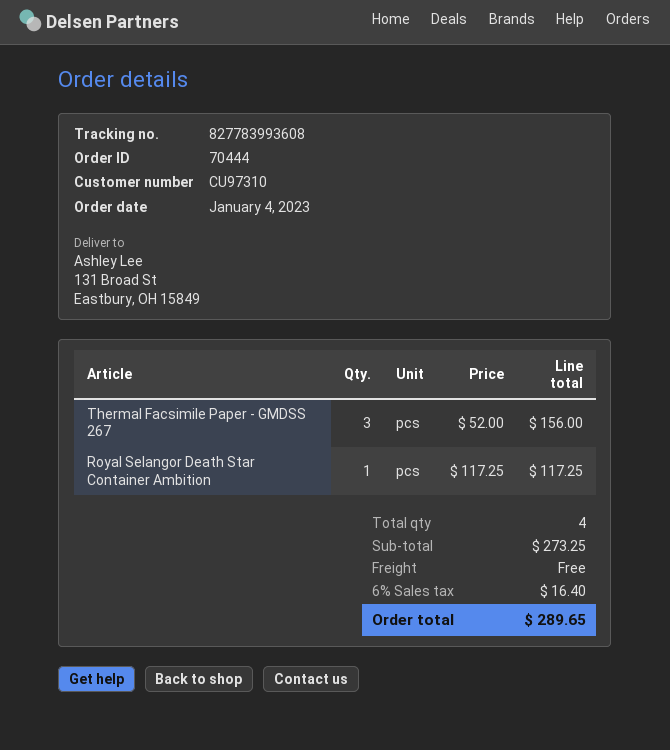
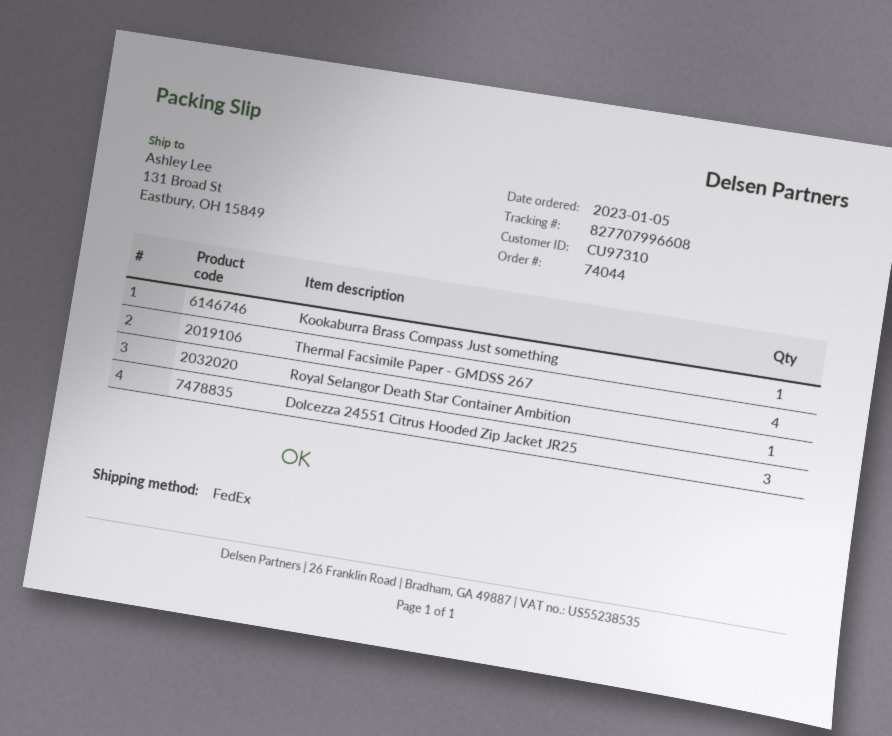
order number: 70444 -> 74044
order date: 2023-01-04 -> 2023-01-05
tracking number: 827783993608 -> 827707996608
Thermal Facsimile Paper - GMDSS 267: 3 -> 4
Kookaburra Brass Compass Just something: none -> 1
Dolcezza 24551 Citrus Hooded Zip Jacket JR25: none -> 3

